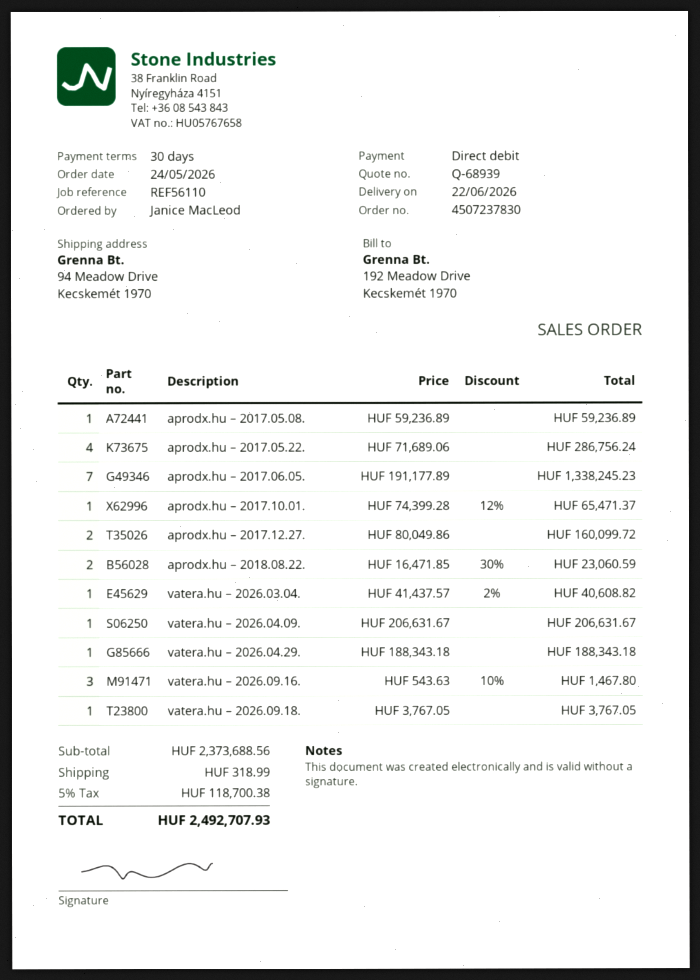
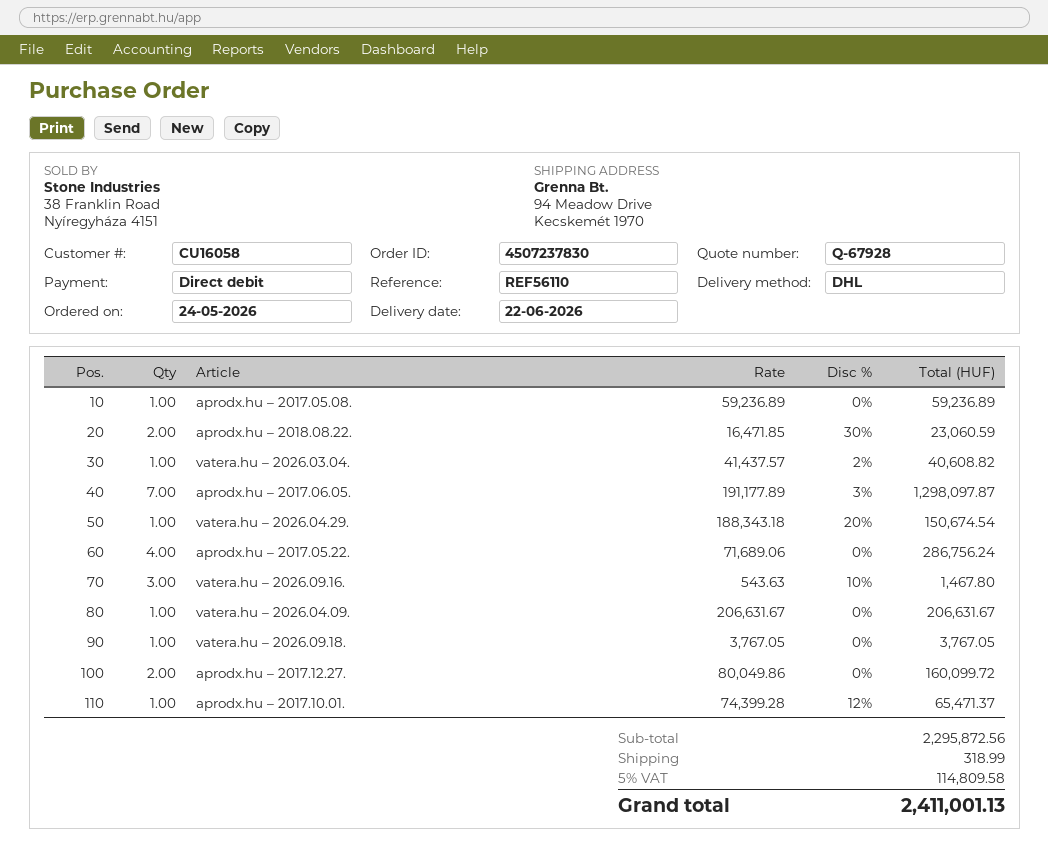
quote number: Q-68939 -> Q-67928
aprodx.hu – 2017.06.05.: 7 x 191177.89 = 1338245.23 -> 7 x 191177.89 - 3% = 1298097.87
vatera.hu – 2026.04.29.: 1 x 188343.18 = 188343.18 -> 1 x 188343.18 - 20% = 150674.54
subtotal: 2373688.56 -> 2295872.56
tax: 5% = 118700.38 -> 5% = 114809.58
total: 2492707.93 -> 2411001.13

